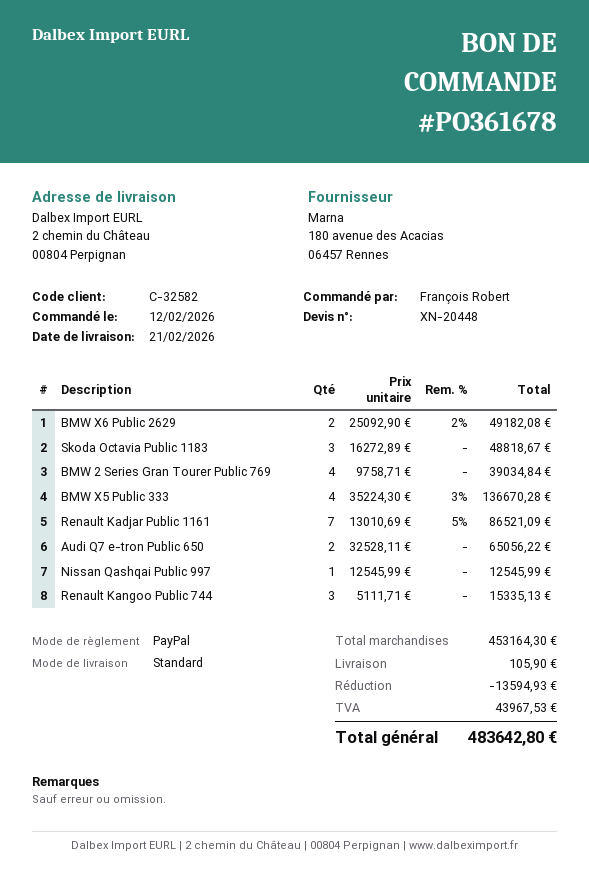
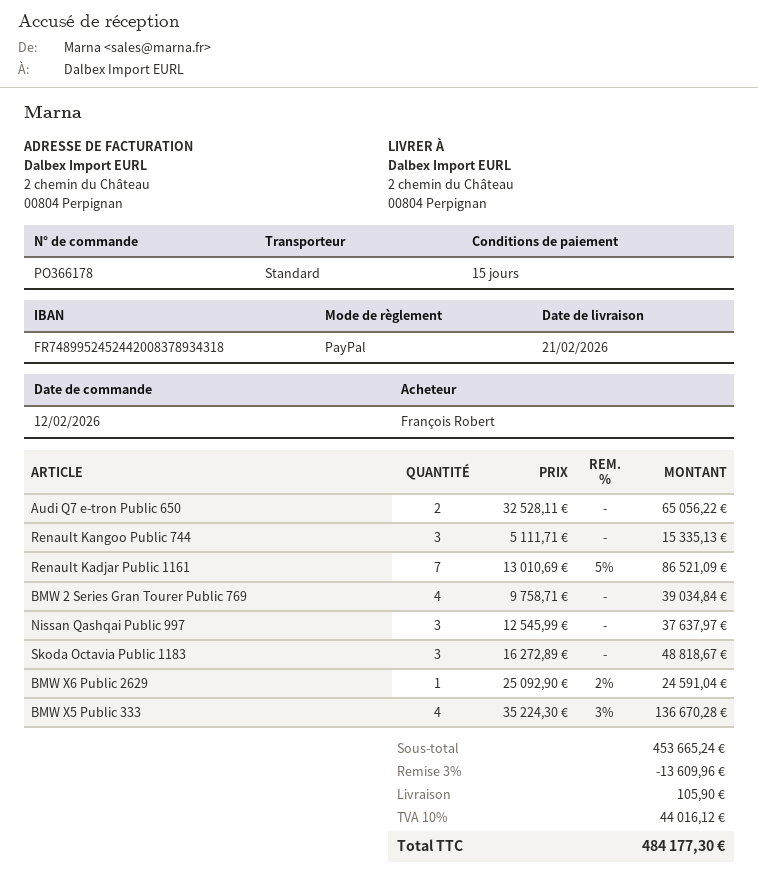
order number: PO361678 -> PO366178
BMW X6 Public 2629: 2 x 25092.90 - 2% = 49182.08 -> 1 x 25092.90 - 2% = 24591.04
Nissan Qashqai Public 997: 1 x 12545.99 = 12545.99 -> 3 x 12545.99 = 37637.97
subtotal: 453164.30 -> 453665.24
discount: 13594.93 -> 13609.96
tax: 43967.53 -> 44016.12
total: 483642.80 -> 484177.30

